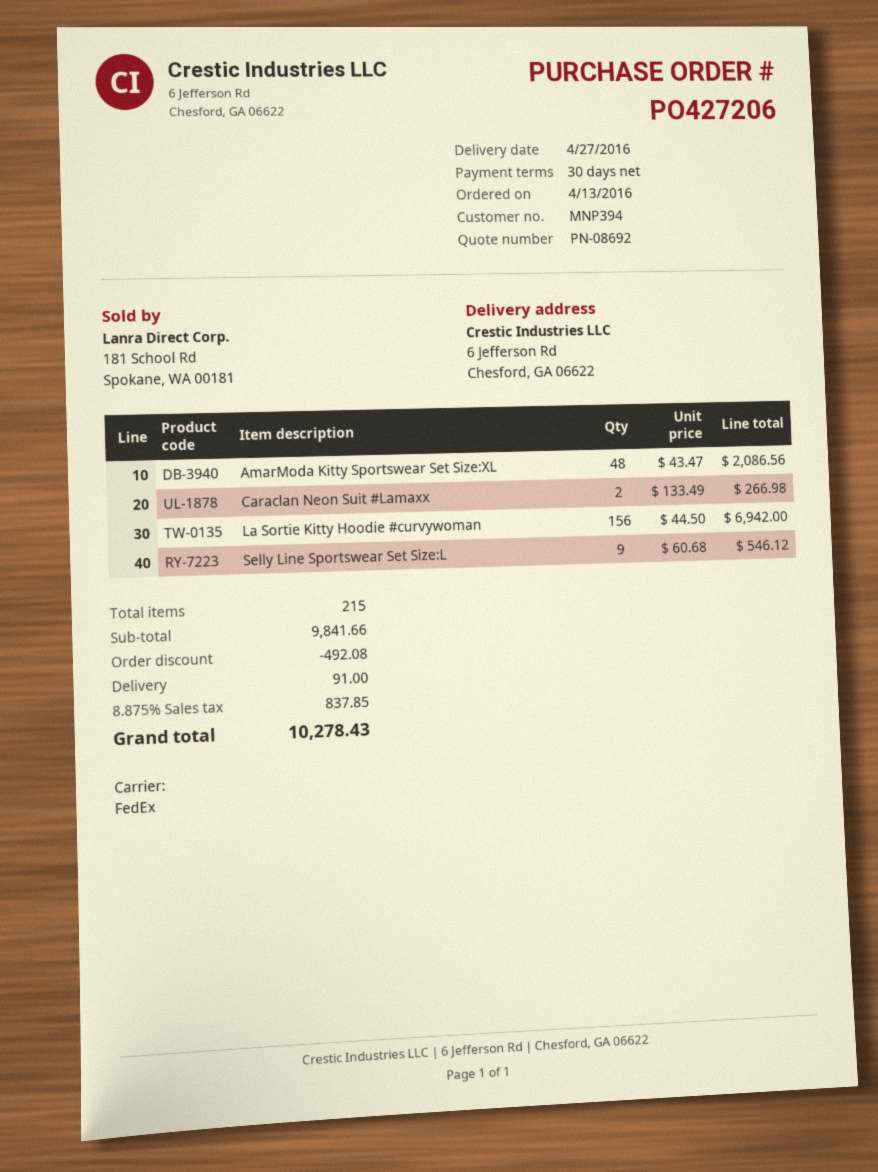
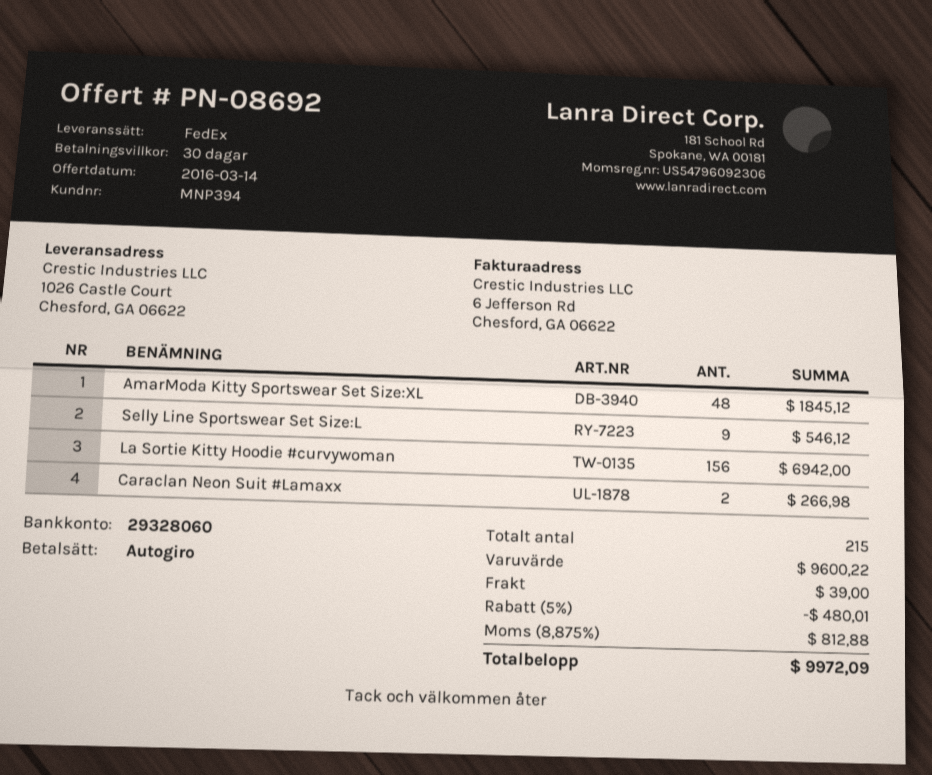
ship to: 6 Jefferson Rd, Chesford, GA 06622 -> 1026 Castle Court, Chesford, GA 06622
AmarModa Kitty Sportswear Set Size:XL: 48 for 2086.56 -> 48 for 1845.12
subtotal: 9841.66 -> 9600.22
discount: 492.08 -> 480.01
shipping: 91.00 -> 39.00
tax: 8.875% = 837.85 -> 8.875% = 812.88
total: 10278.43 -> 9972.09

